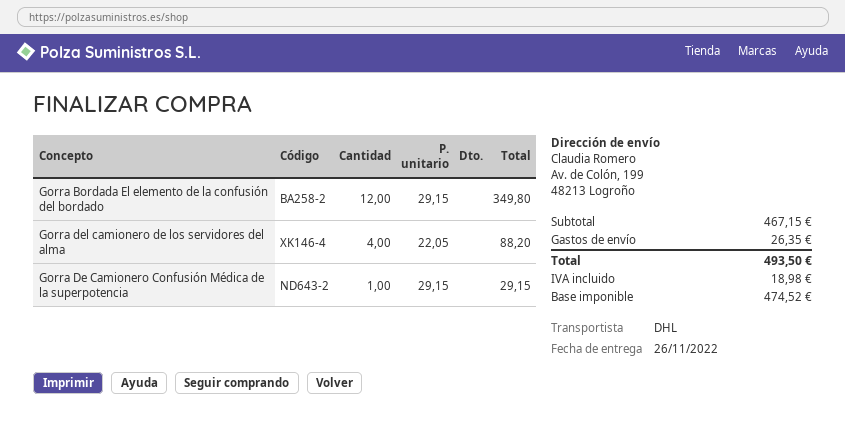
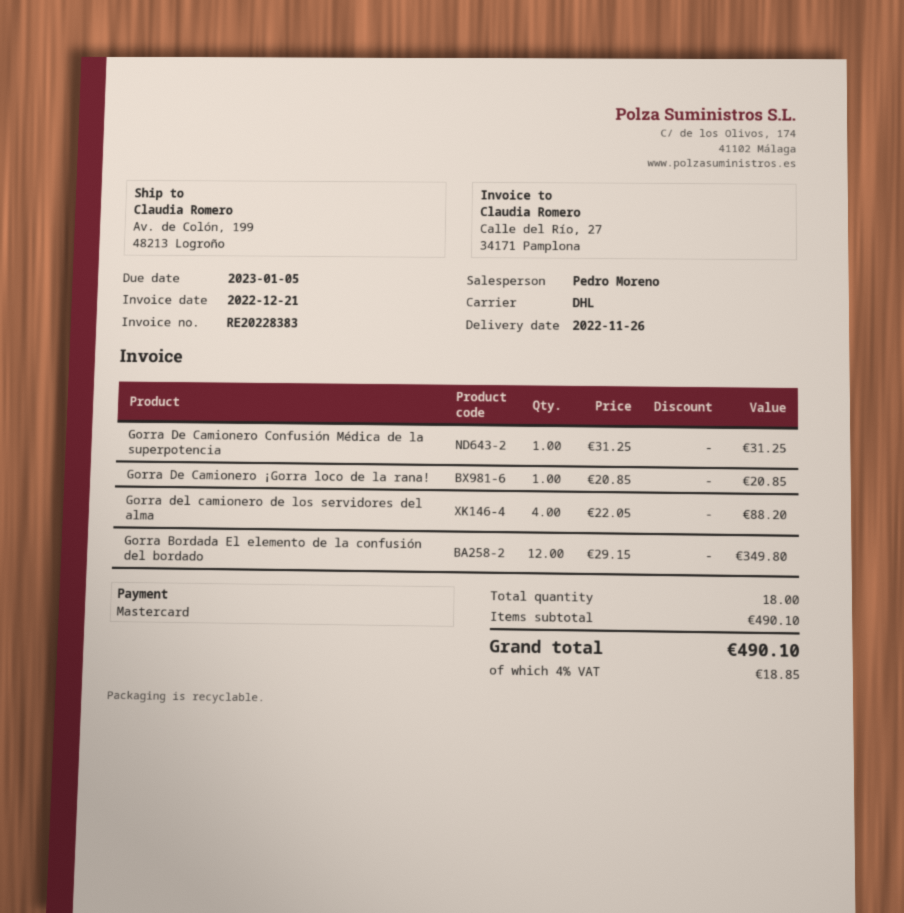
Gorra De Camionero Confusión Médica de la superpotencia: 1 x 29.15 = 29.15 -> 1 x 31.25 = 31.25
Gorra De Camionero ¡Gorra loco de la rana!: none -> 1 x 20.85 = 20.85
subtotal: 467.15 -> 490.10
shipping: 26.35 -> none
tax: 18.98 -> 18.85
total: 493.50 -> 490.10

